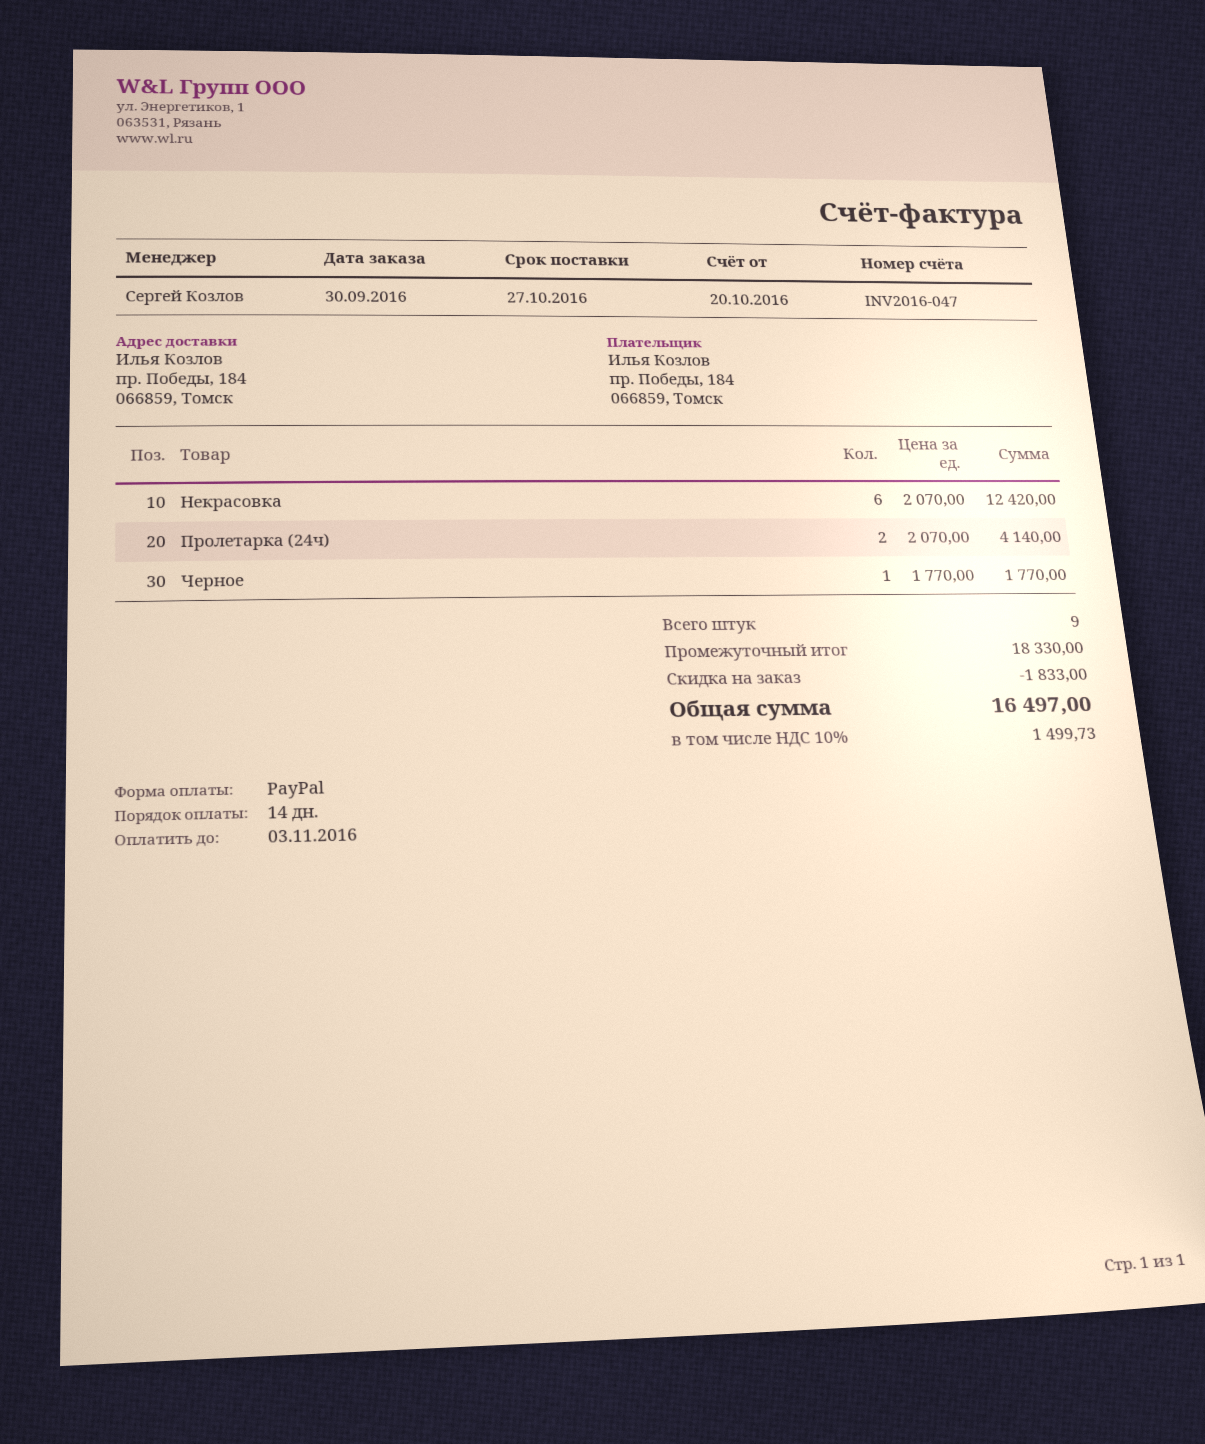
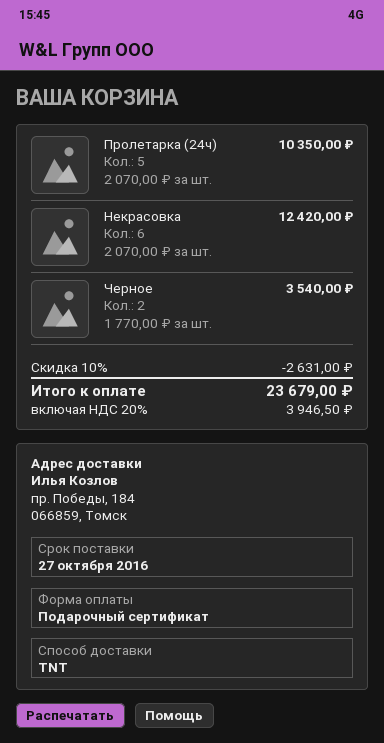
payment method: PayPal -> gift card
Пролетарка (24ч): 2 x 2070.00 = 4140.00 -> 5 x 2070.00 = 10350.00
Черное: 1 x 1770.00 = 1770.00 -> 2 x 1770.00 = 3540.00
discount: 1833.00 -> 2631.00
tax: 10% = 1499.73 -> 20% = 3946.50
total: 16497.00 -> 23679.00

